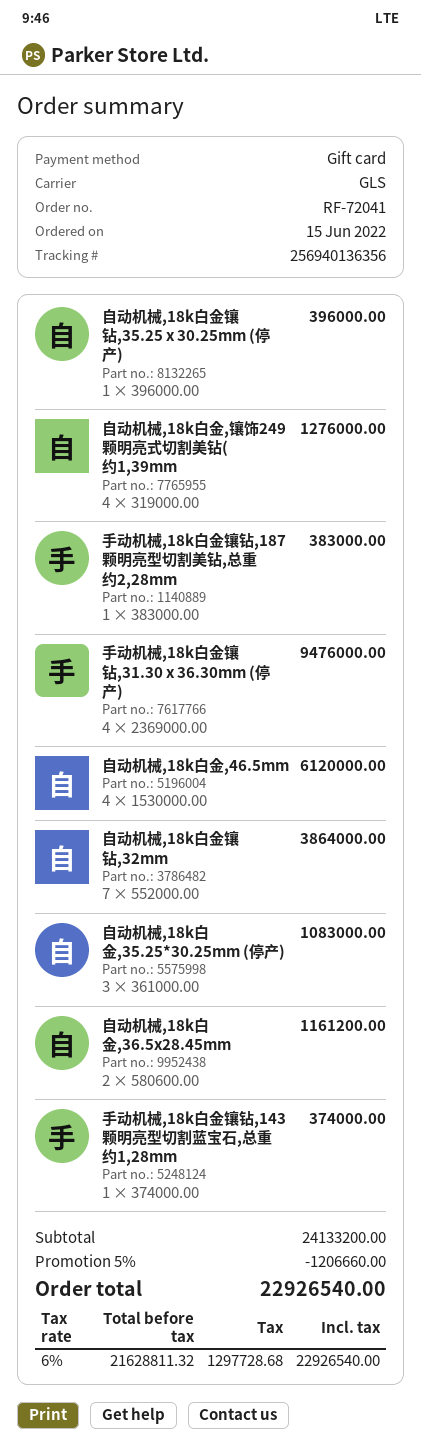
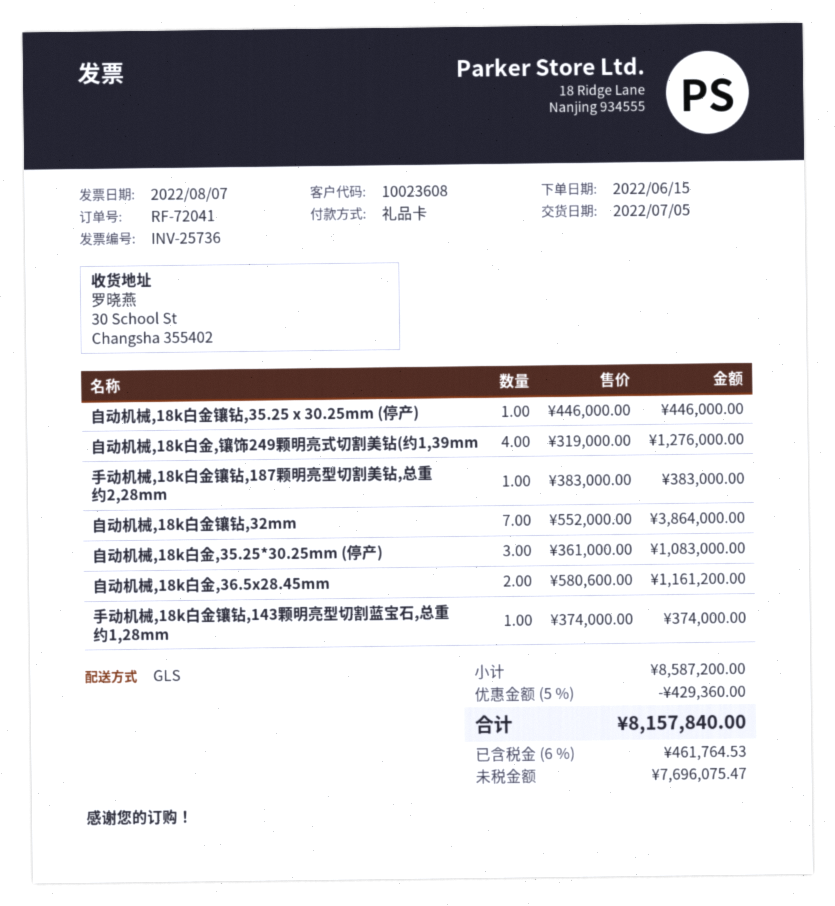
自动机械,18k白金镶钻,35.25 x 30.25mm (停产): 1 x 396000.00 = 396000.00 -> 1 x 446000.00 = 446000.00
手动机械,18k白金镶钻,31.30 x 36.30mm (停产): 4 x 2369000.00 = 9476000.00 -> none
自动机械,18k白金,46.5mm: 4 x 1530000.00 = 6120000.00 -> none
subtotal: 24133200.00 -> 8587200.00
discount: 5% = 1206660.00 -> 5% = 429360.00
net: 21628811.32 -> 7696075.47
tax: 6% = 1297728.68 -> 6% = 461764.53
total: 22926540.00 -> 8157840.00

